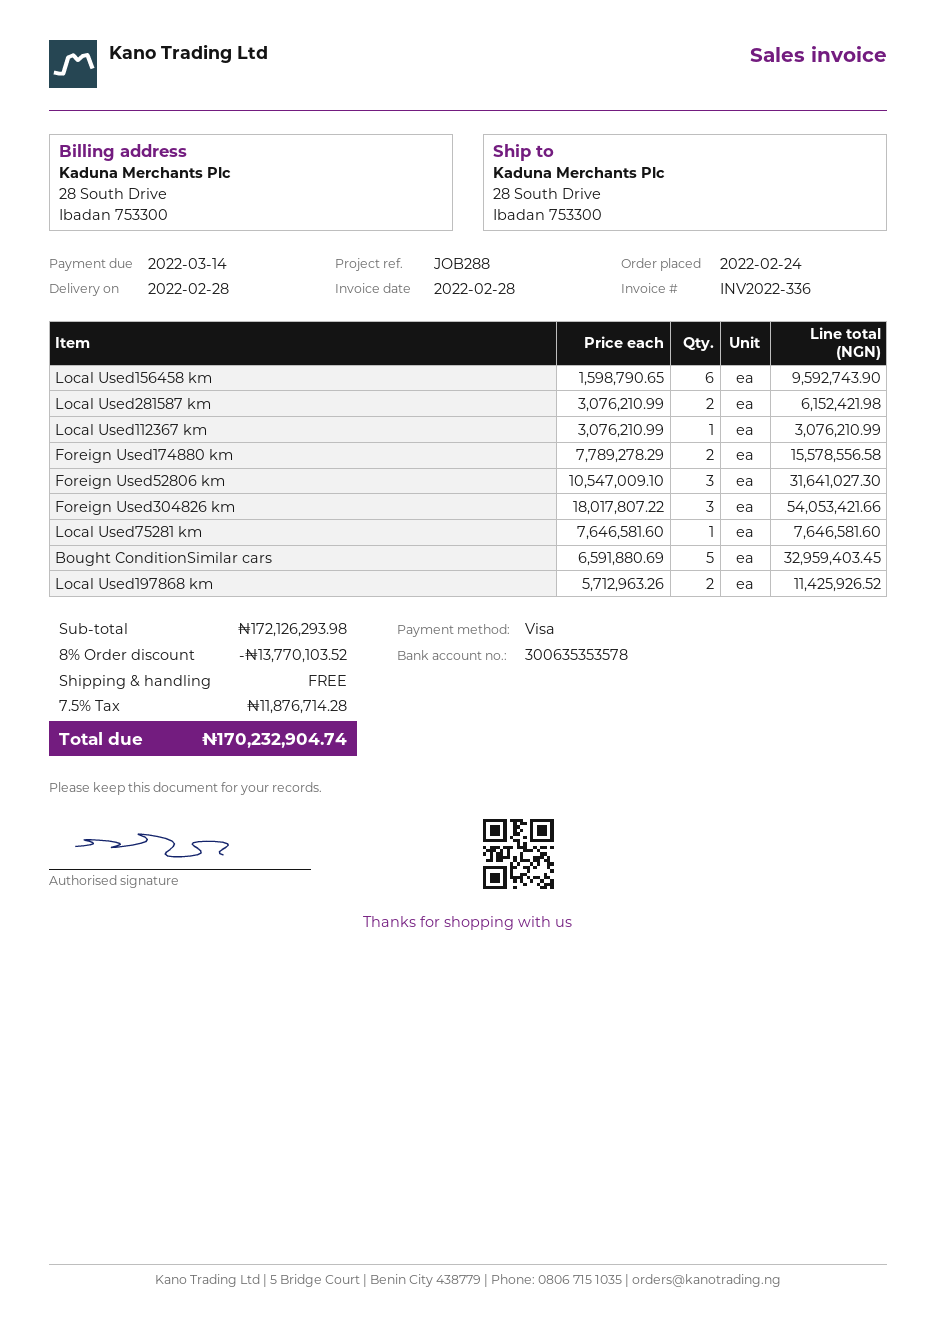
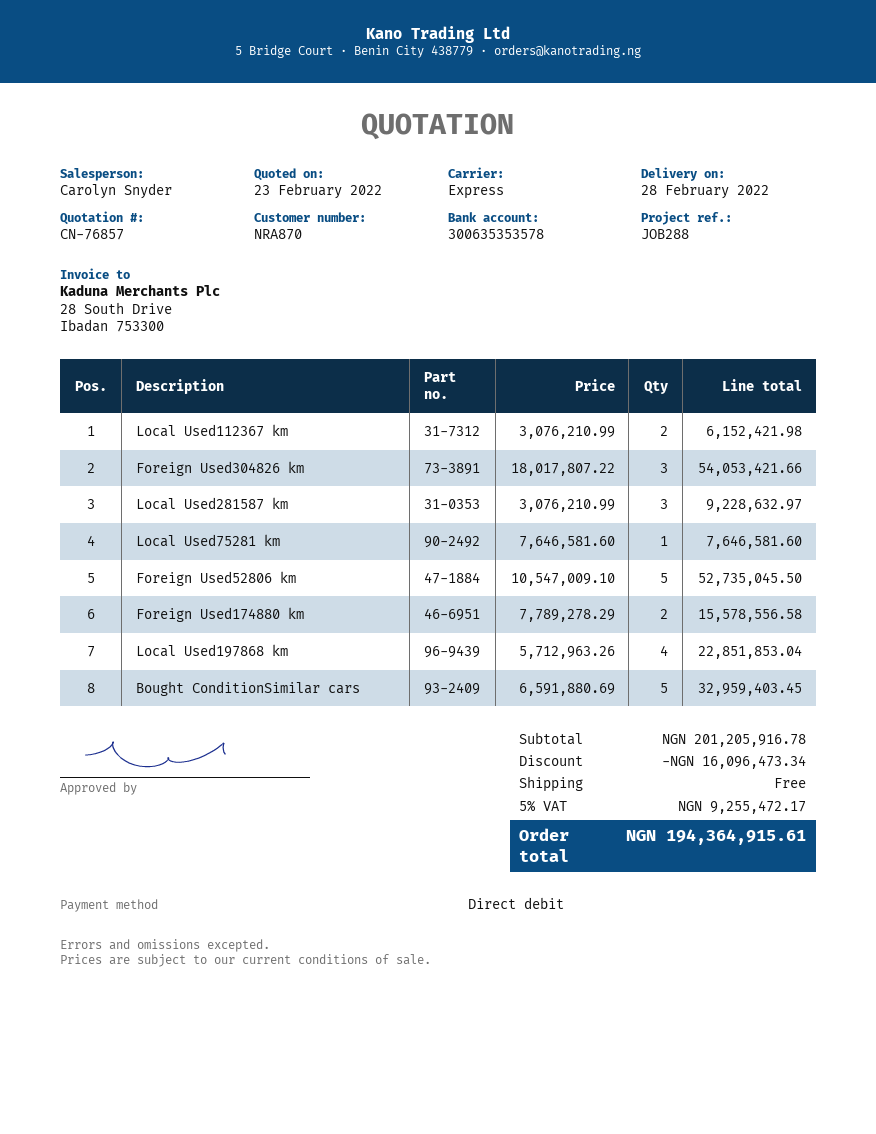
payment method: Visa -> direct debit
Local Used156458 km: 6 x 1598790.65 = 9592743.90 -> none
Local Used281587 km: 2 x 3076210.99 = 6152421.98 -> 3 x 3076210.99 = 9228632.97
Local Used112367 km: 1 x 3076210.99 = 3076210.99 -> 2 x 3076210.99 = 6152421.98
Foreign Used52806 km: 3 x 10547009.10 = 31641027.30 -> 5 x 10547009.10 = 52735045.50
Local Used197868 km: 2 x 5712963.26 = 11425926.52 -> 4 x 5712963.26 = 22851853.04
subtotal: 172126293.98 -> 201205916.78
discount: 13770103.52 -> 16096473.34
tax: 7.5% = 11876714.28 -> 5% = 9255472.17
total: 170232904.74 -> 194364915.61

